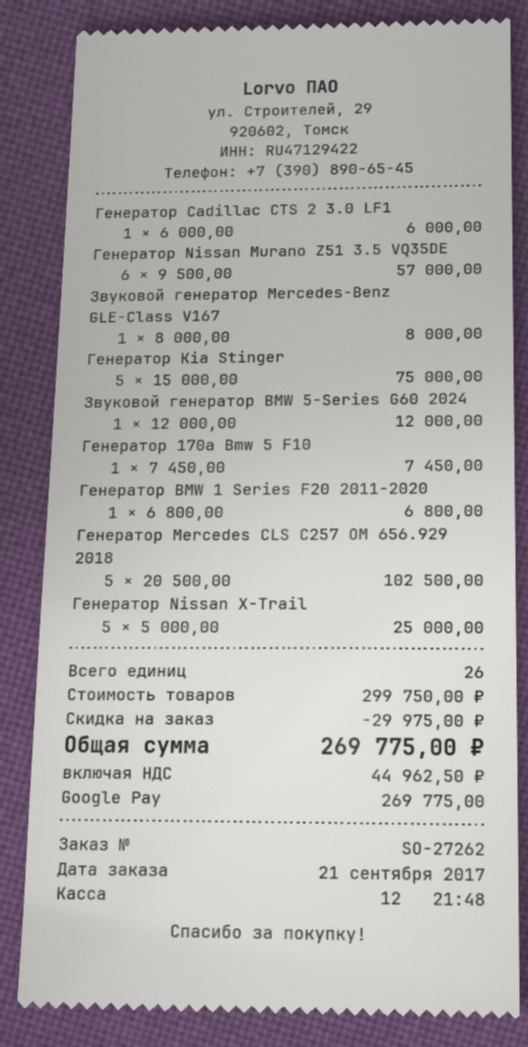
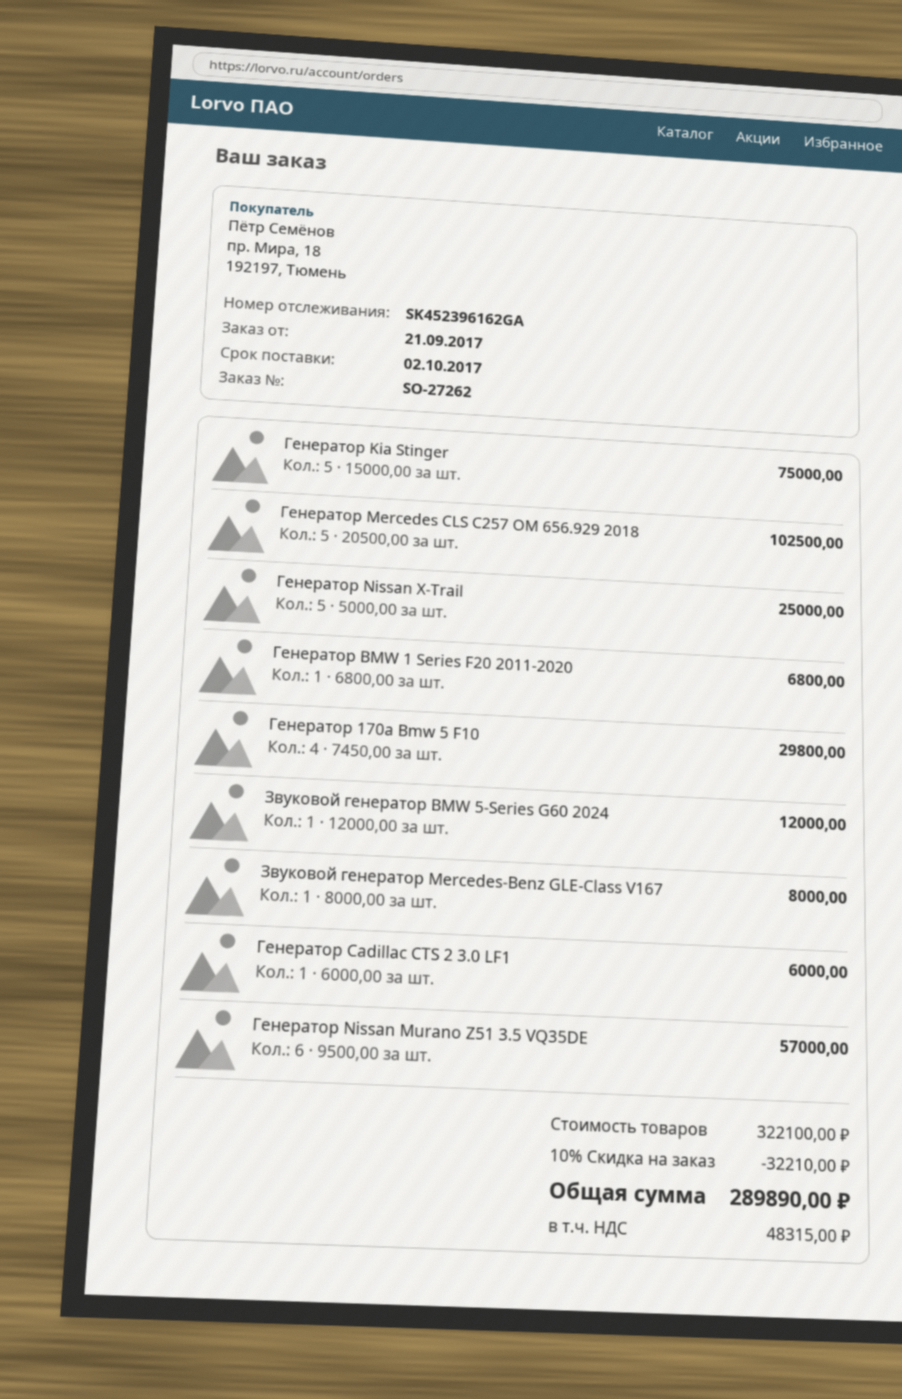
Генератор 170а Bmw 5 F10: 1 x 7450.00 = 7450.00 -> 4 x 7450.00 = 29800.00
subtotal: 299750.00 -> 322100.00
discount: 29975.00 -> 32210.00
tax: 44962.50 -> 48315.00
total: 269775.00 -> 289890.00

